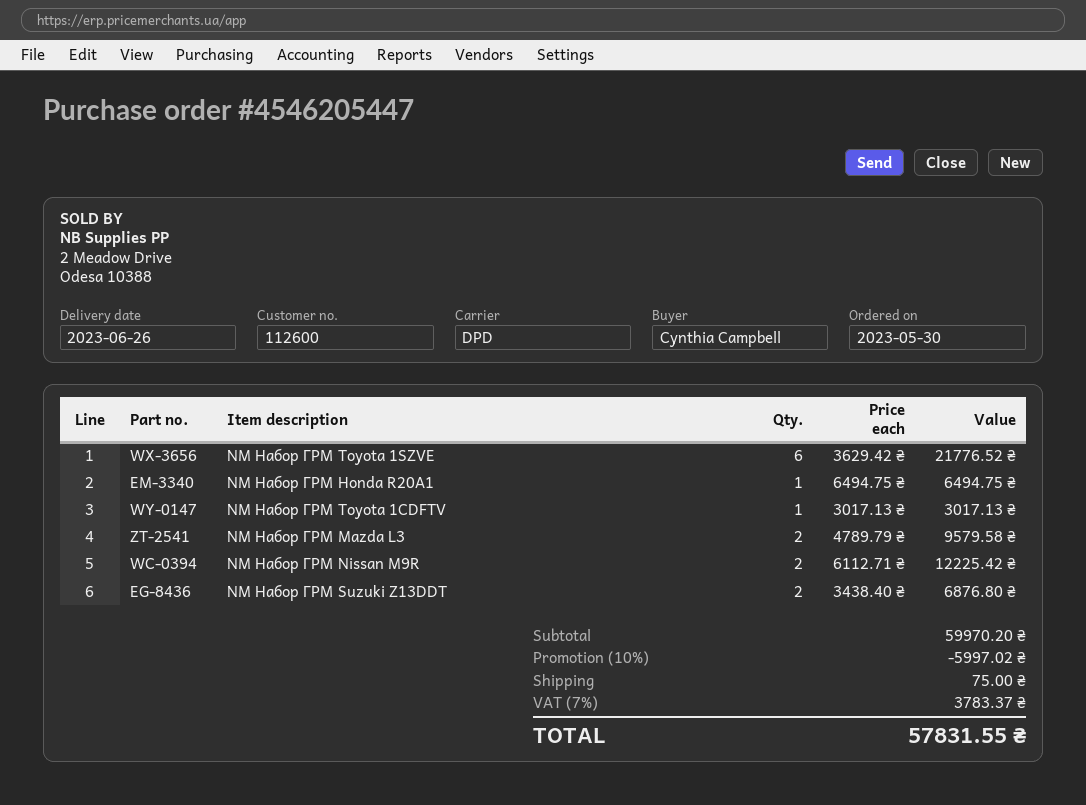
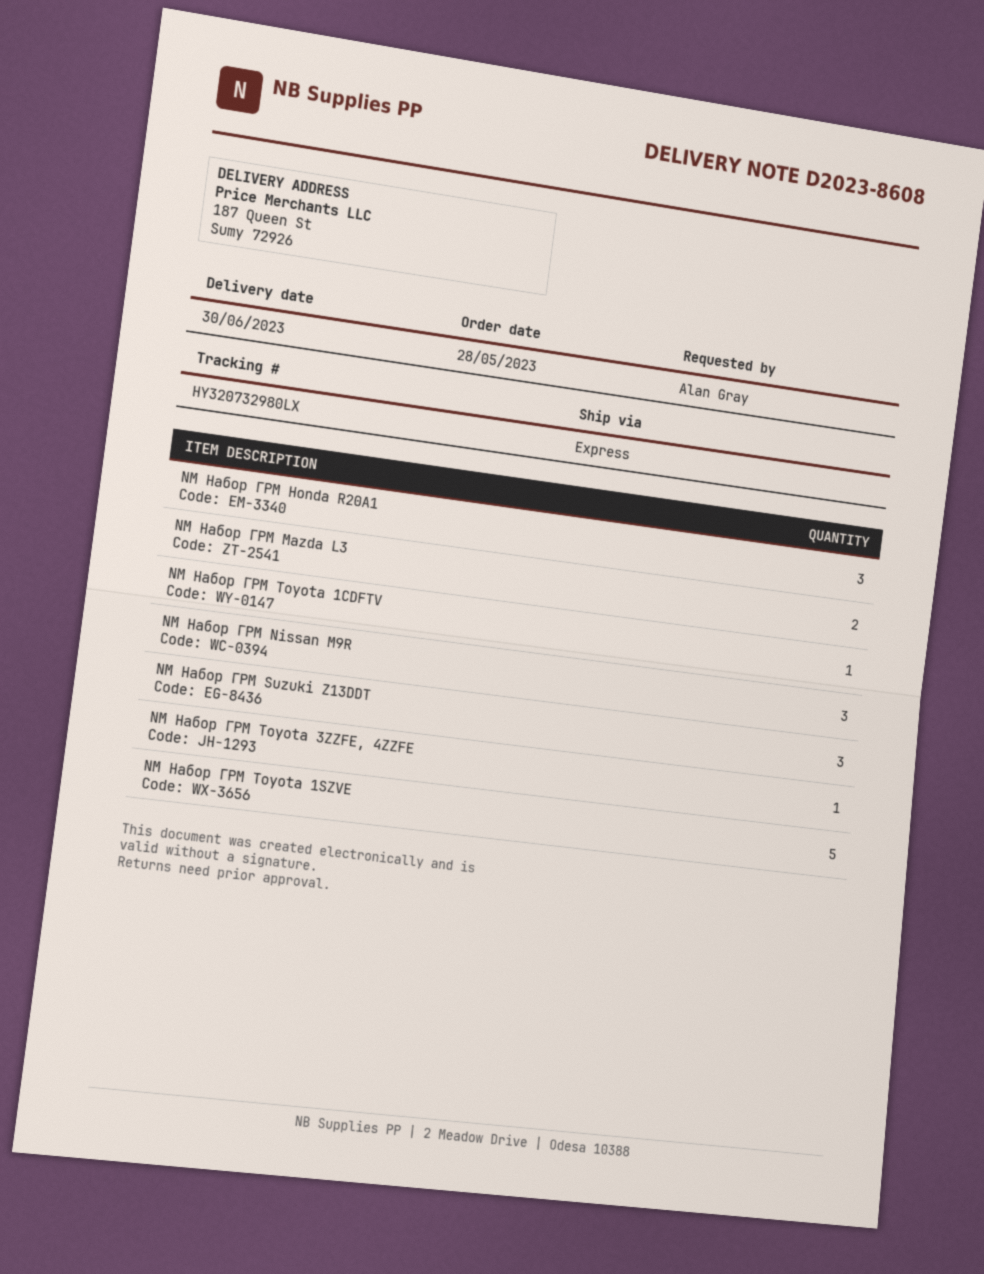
order date: 2023-05-30 -> 2023-05-28
delivery date: 2023-06-26 -> 2023-06-30
ordered by: Cynthia Campbell -> Alan Gray
shipping method: DPD -> express
NM Набор ГРМ Toyota 1SZVE: 6 -> 5
NM Набор ГРМ Honda R20A1: 1 -> 3
NM Набор ГРМ Nissan M9R: 2 -> 3
NM Набор ГРМ Suzuki Z13DDT: 2 -> 3
NM Набор ГРМ Toyota 3ZZFE, 4ZZFE: none -> 1

